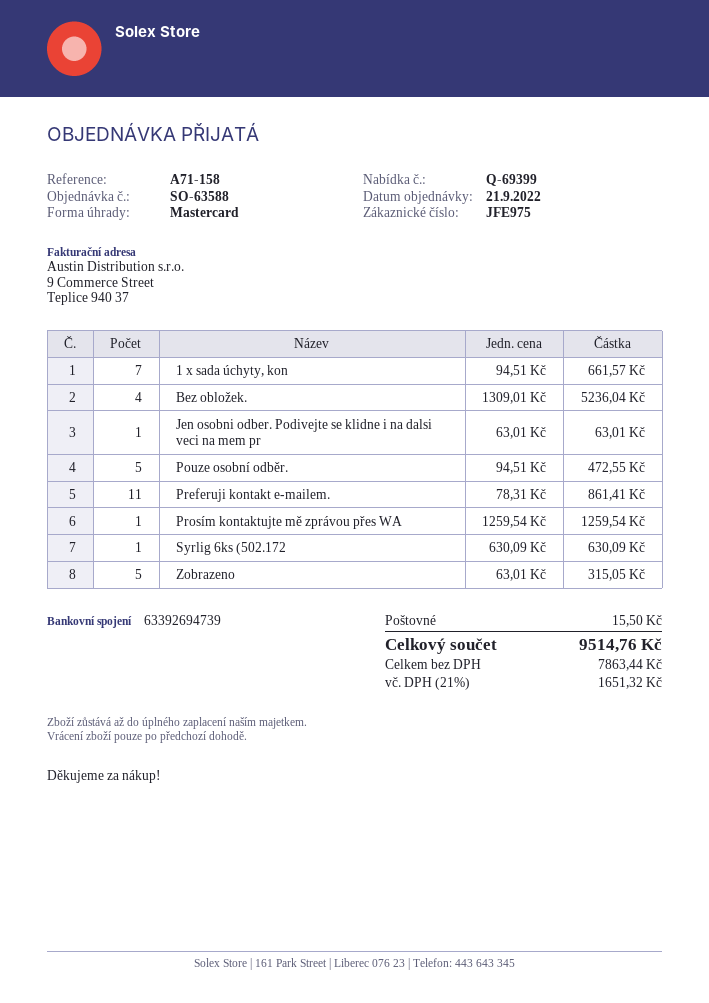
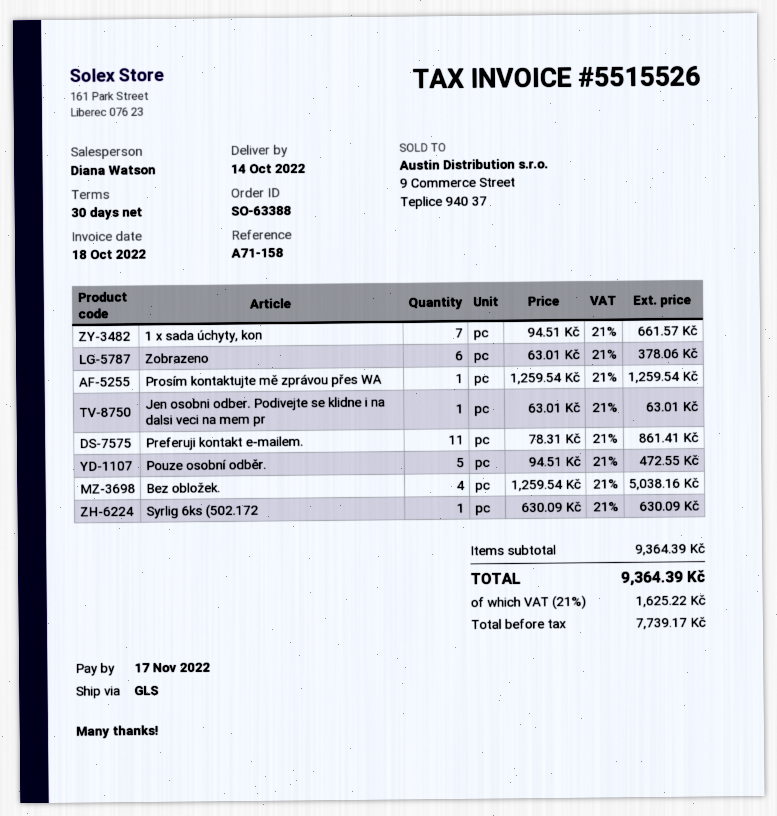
order number: SO-63588 -> SO-63388
Bez obložek.: 4 x 1309.01 = 5236.04 -> 4 x 1259.54 = 5038.16
Zobrazeno: 5 x 63.01 = 315.05 -> 6 x 63.01 = 378.06
shipping: 15.50 -> none
net: 7863.44 -> 7739.17
tax: 21% = 1651.32 -> 21% = 1625.22
total: 9514.76 -> 9364.39

